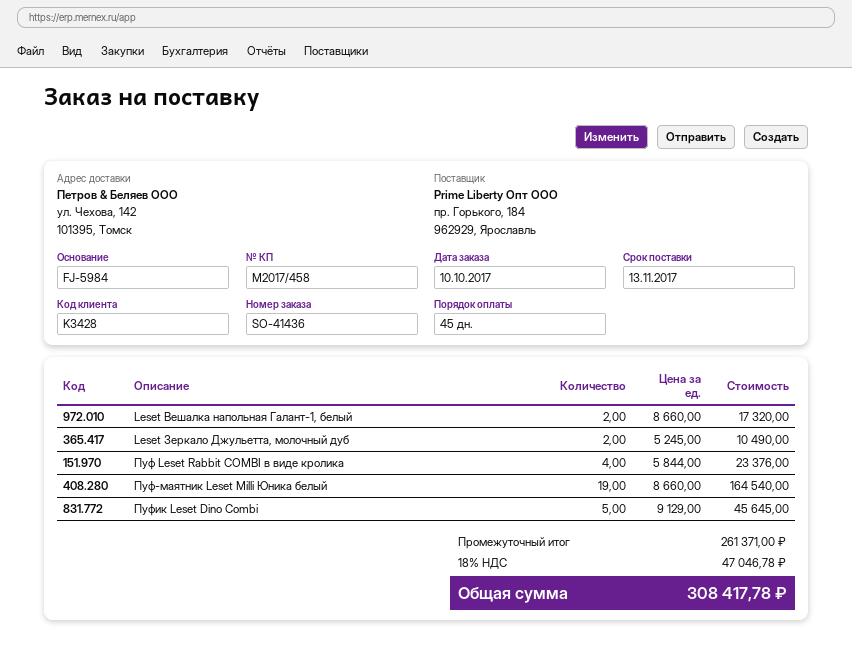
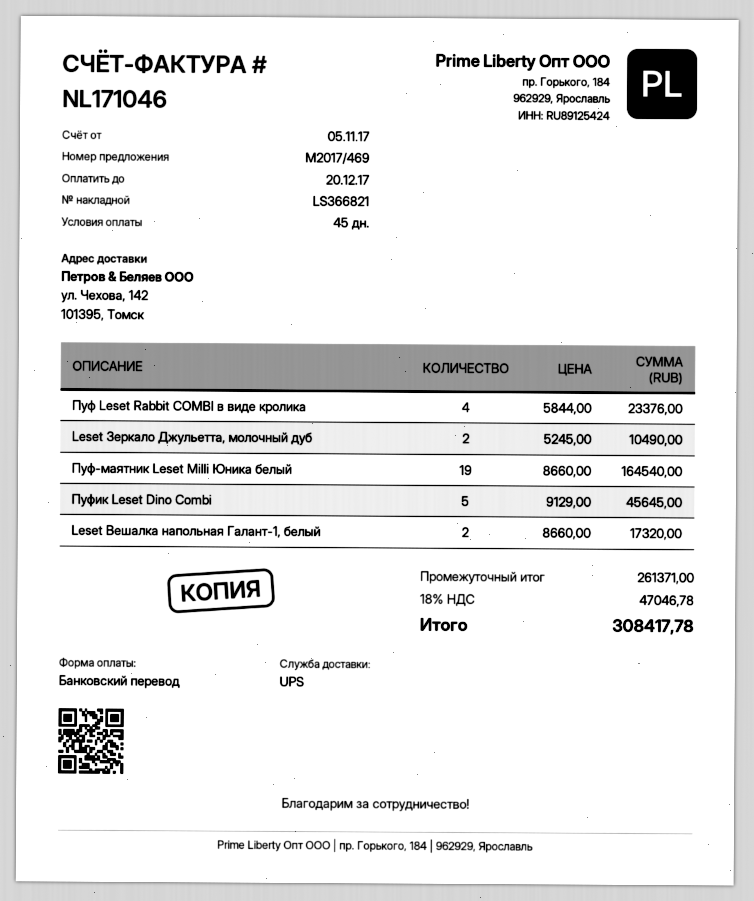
quote number: M2017/458 -> M2017/469

